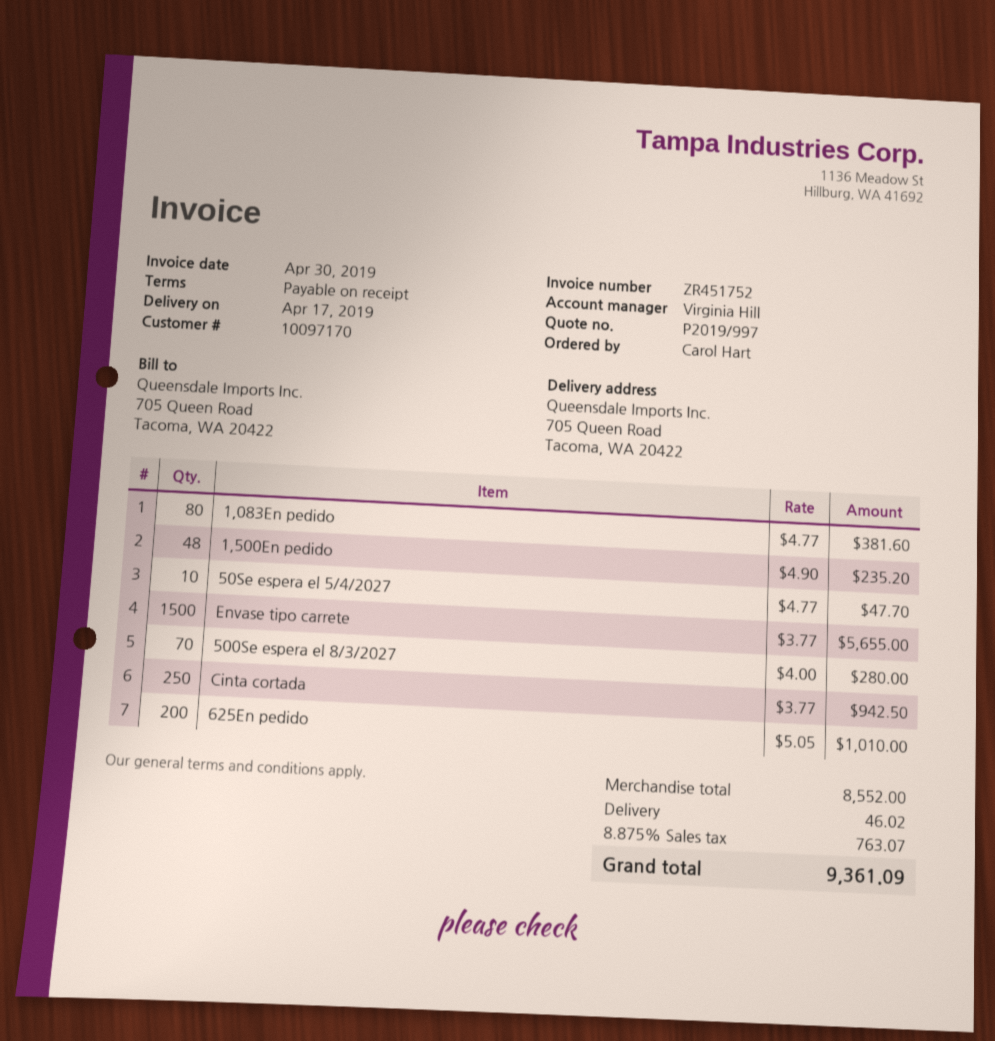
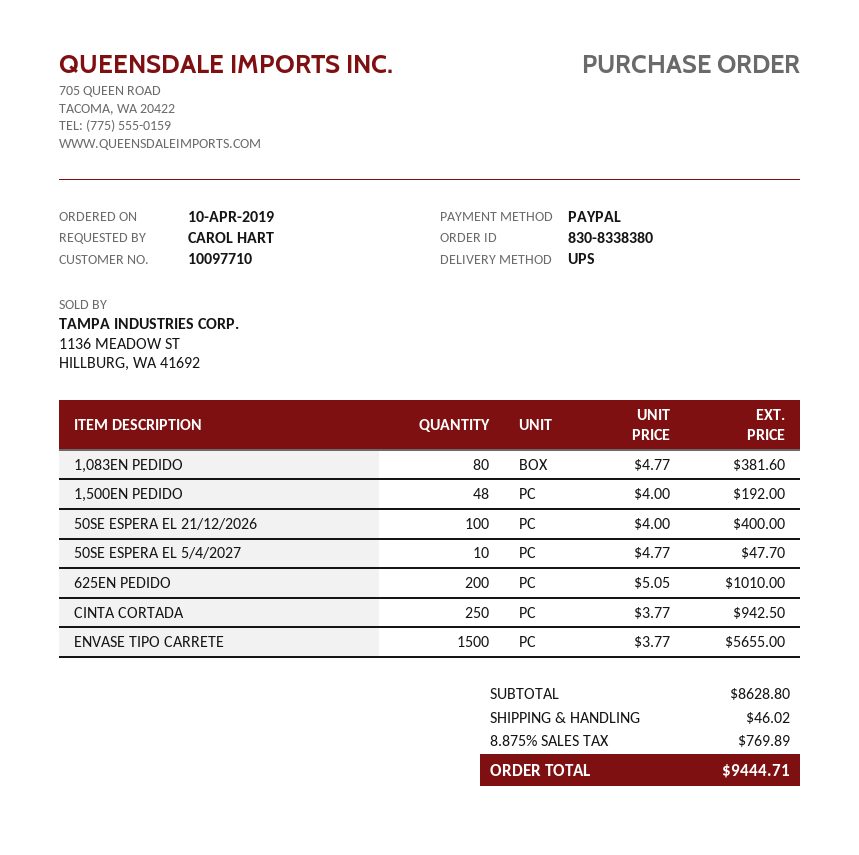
customer number: 10097170 -> 10097710
1,500En pedido: 48 x 4.90 = 235.20 -> 48 x 4.00 = 192.00
500Se espera el 8/3/2027: 70 x 4.00 = 280.00 -> none
50SE ESPERA EL 21/12/2026: none -> 100 x 4.00 = 400.00
subtotal: 8552.00 -> 8628.80
tax: 8.875% = 763.07 -> 8.875% = 769.89
total: 9361.09 -> 9444.71

